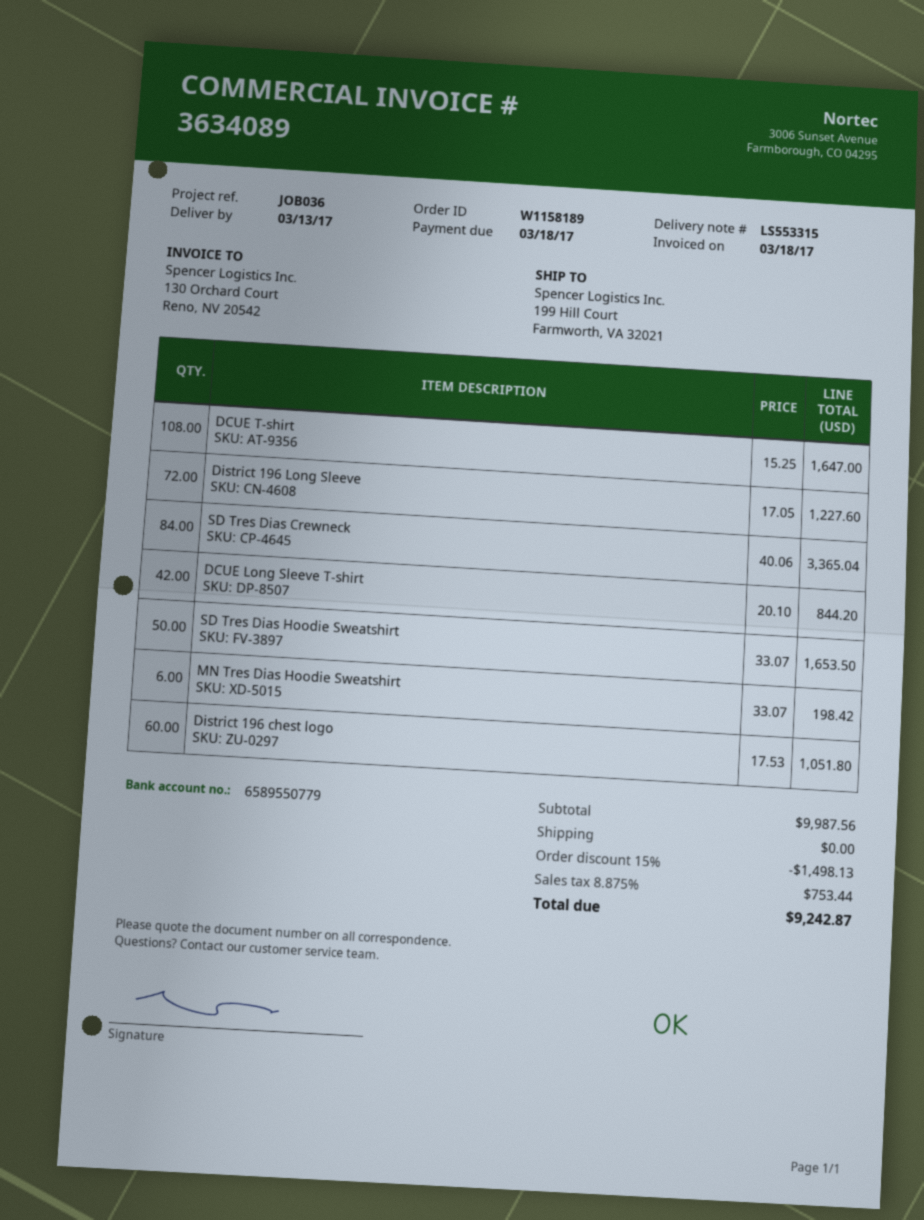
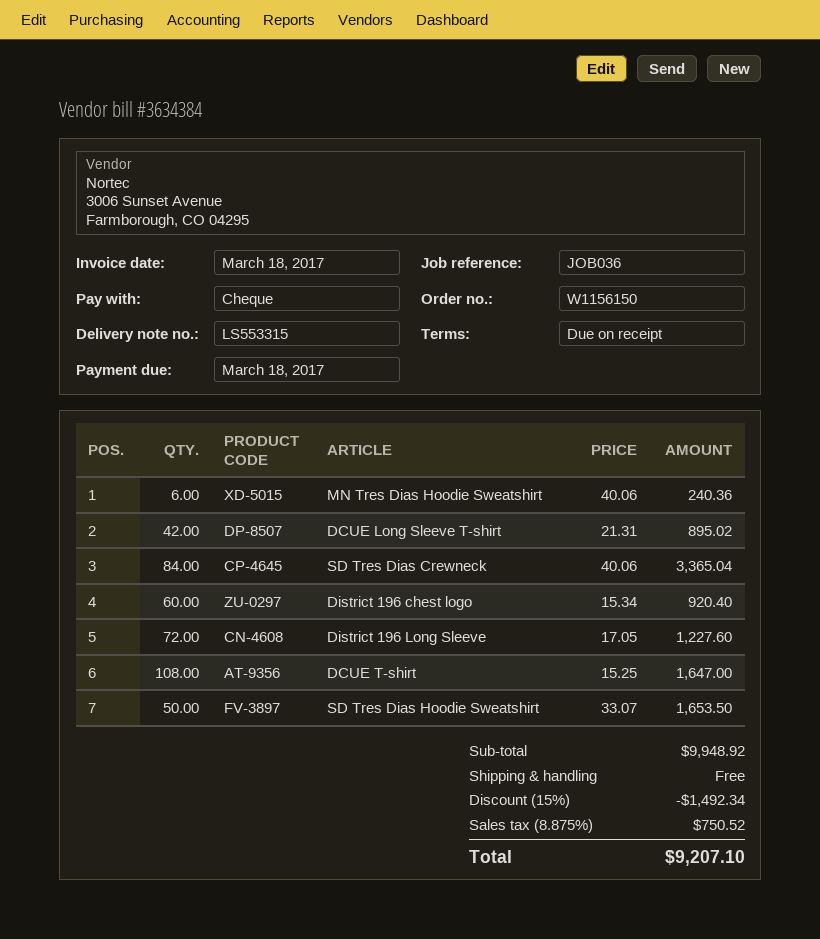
order number: W1158189 -> W1156150
invoice number: 3634089 -> 3634384
DCUE Long Sleeve T-shirt: 42 x 20.10 = 844.20 -> 42 x 21.31 = 895.02
MN Tres Dias Hoodie Sweatshirt: 6 x 33.07 = 198.42 -> 6 x 40.06 = 240.36
District 196 chest logo: 60 x 17.53 = 1051.80 -> 60 x 15.34 = 920.40
subtotal: 9987.56 -> 9948.92
discount: 15% = 1498.13 -> 15% = 1492.34
tax: 8.875% = 753.44 -> 8.875% = 750.52
total: 9242.87 -> 9207.10

